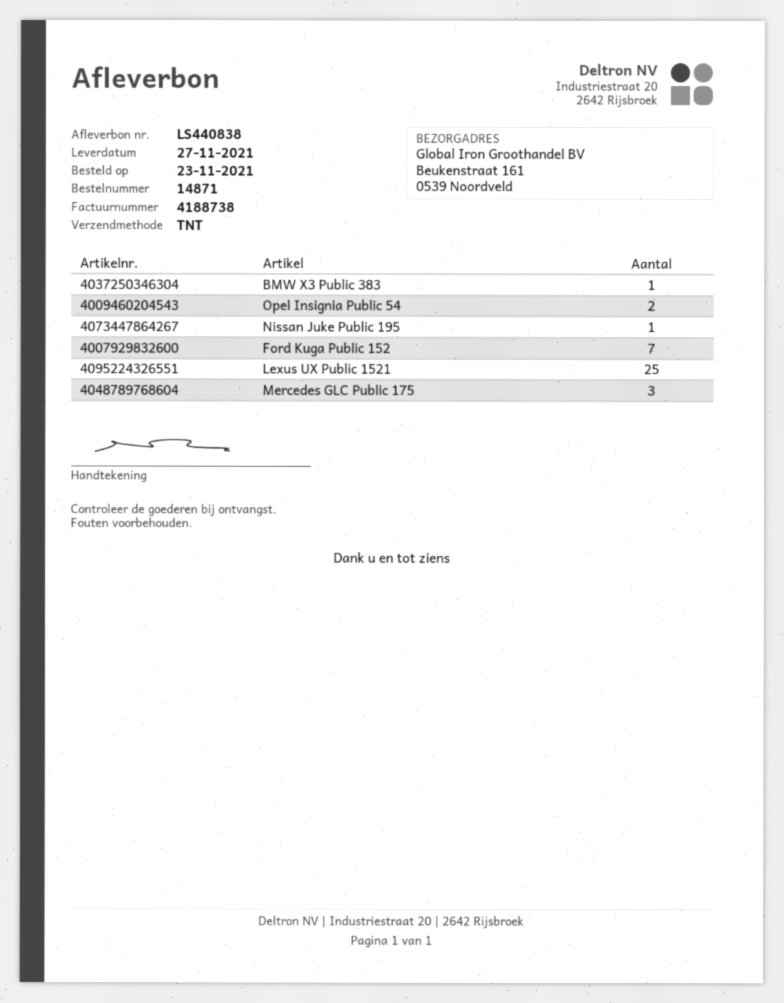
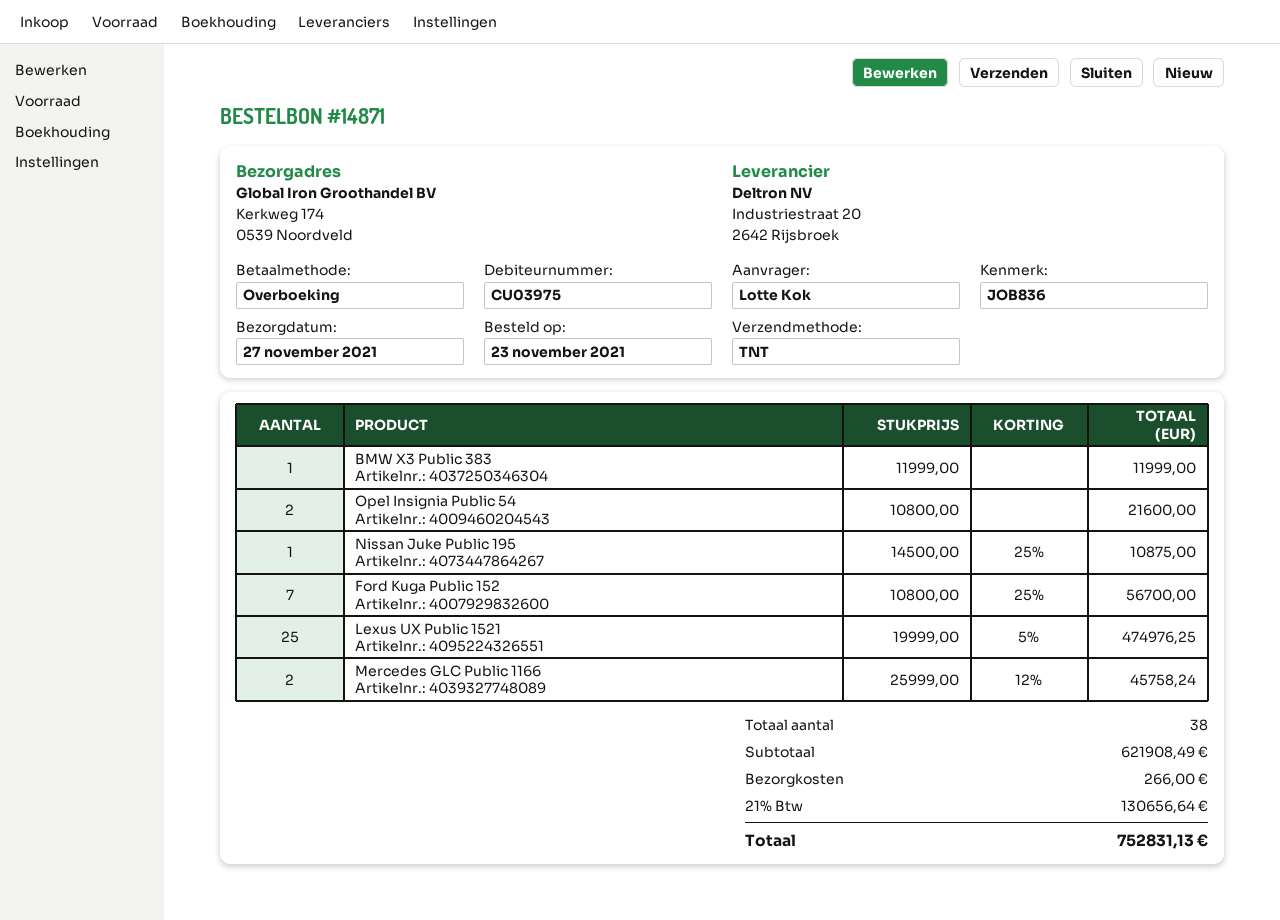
ship to: Beukenstraat 161, 0539 Noordveld -> Kerkweg 174, 0539 Noordveld
Mercedes GLC Public 175: 3 -> none
Mercedes GLC Public 1166: none -> 2

